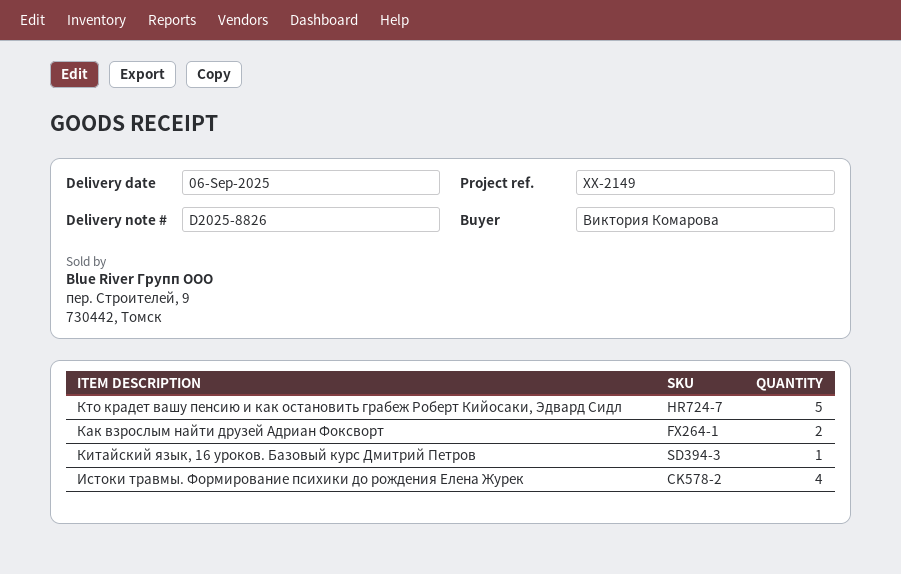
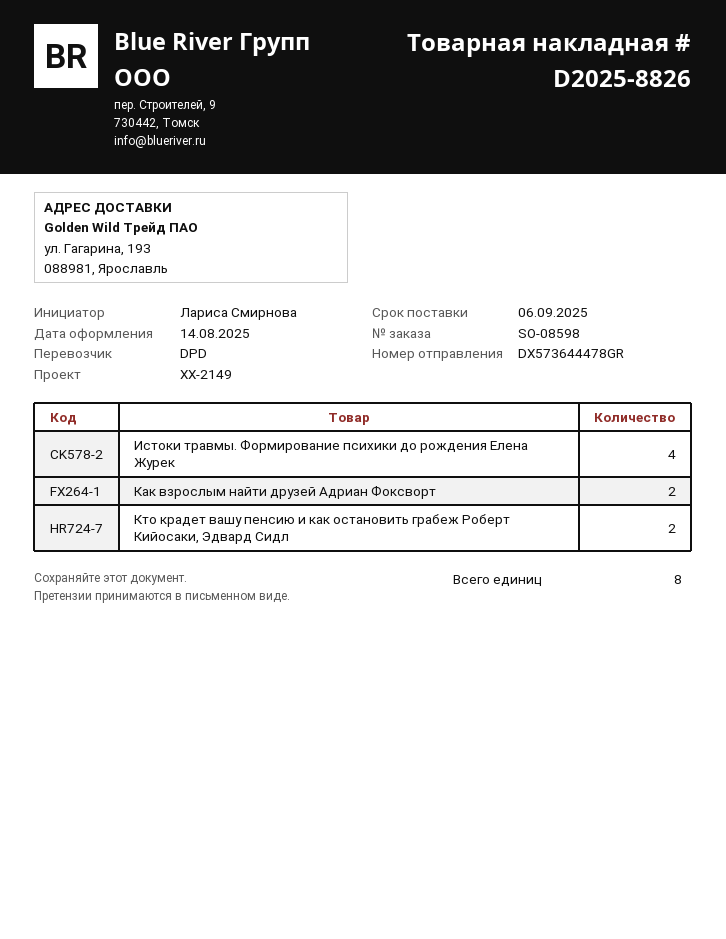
ordered by: Виктория Комарова -> Лариса Смирнова
Кто крадет вашу пенсию и как остановить грабеж Роберт Кийосаки, Эдвард Сидл: 5 -> 2
Китайский язык, 16 уроков. Базовый курс Дмитрий Петров: 1 -> none

